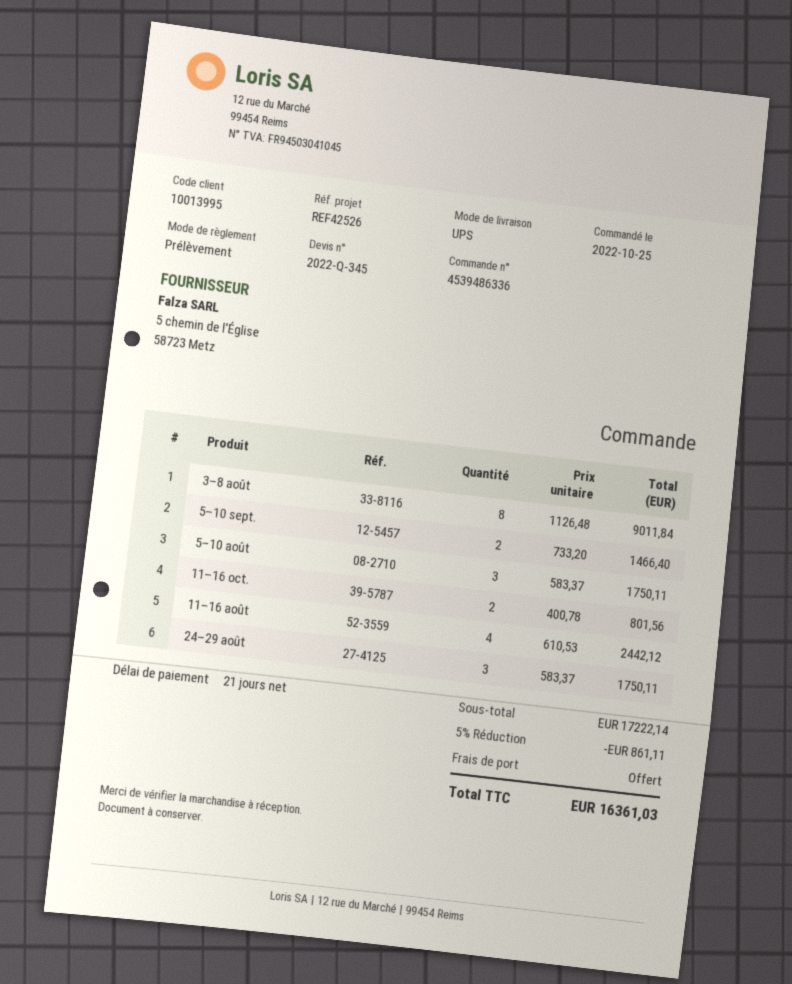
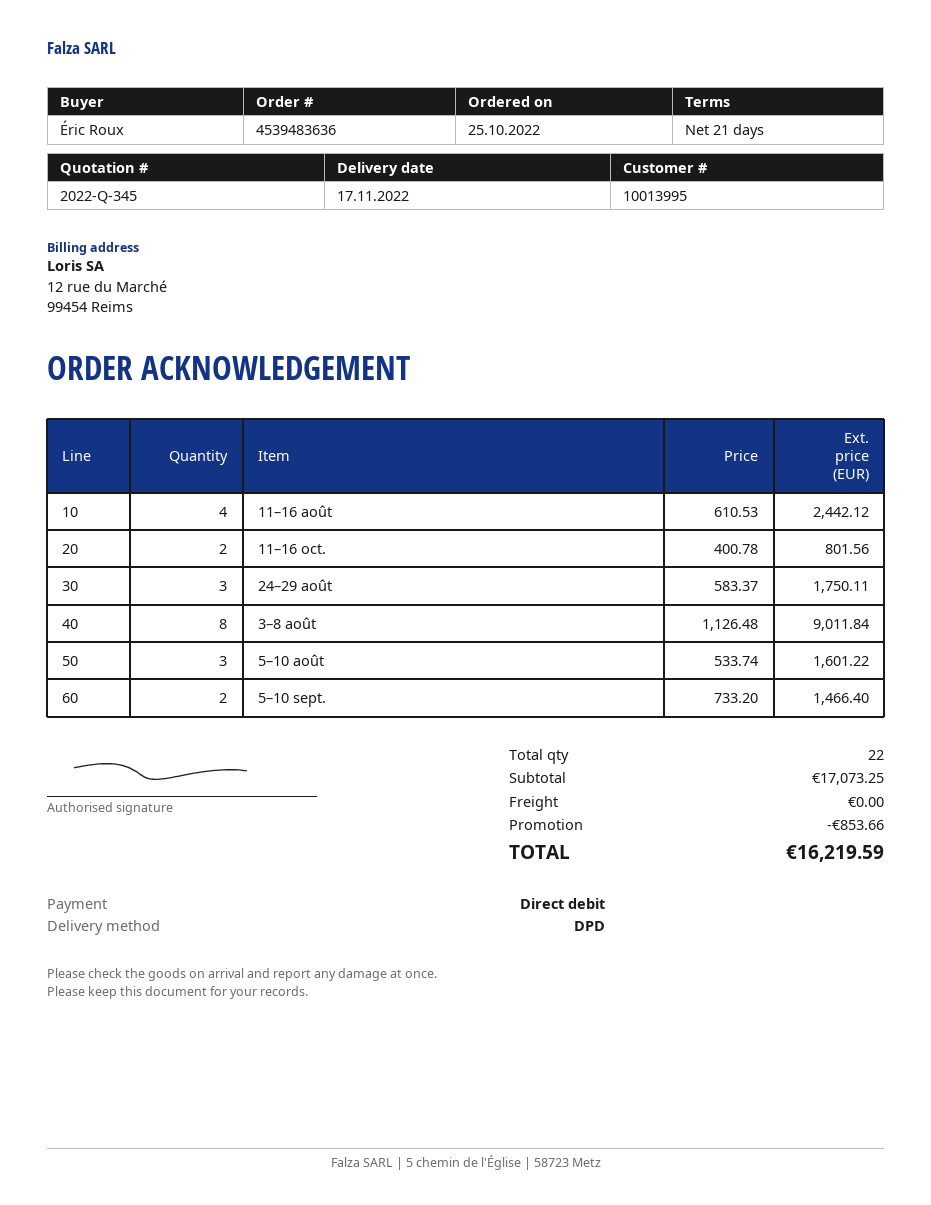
order number: 4539486336 -> 4539483636
shipping method: UPS -> DPD
5–10 août: 3 x 583.37 = 1750.11 -> 3 x 533.74 = 1601.22
subtotal: 17222.14 -> 17073.25
discount: 861.11 -> 853.66
total: 16361.03 -> 16219.59

